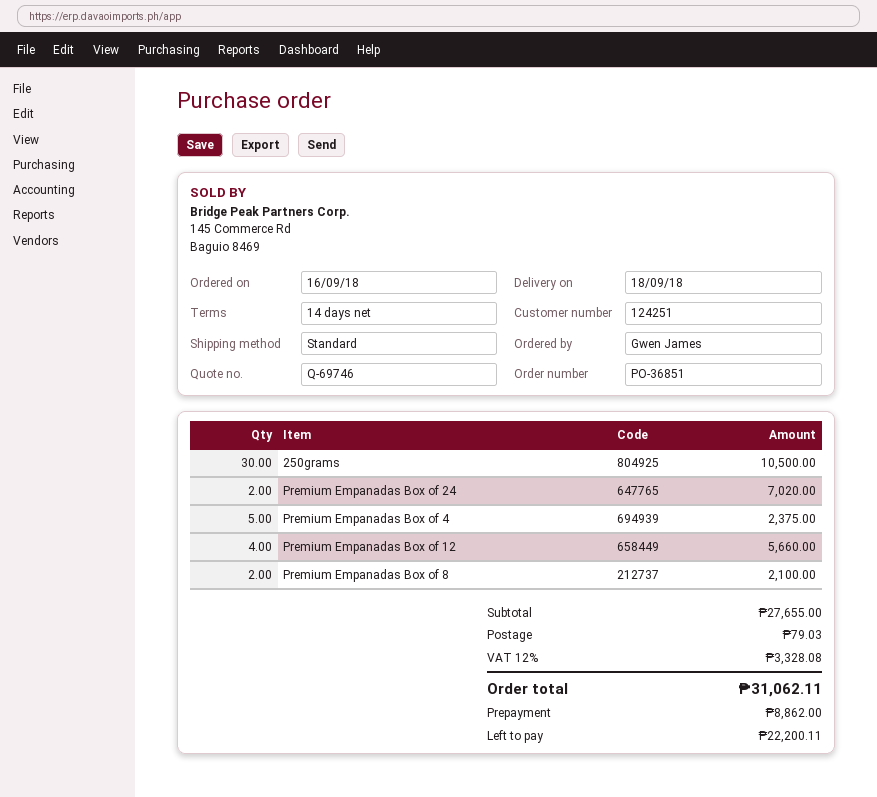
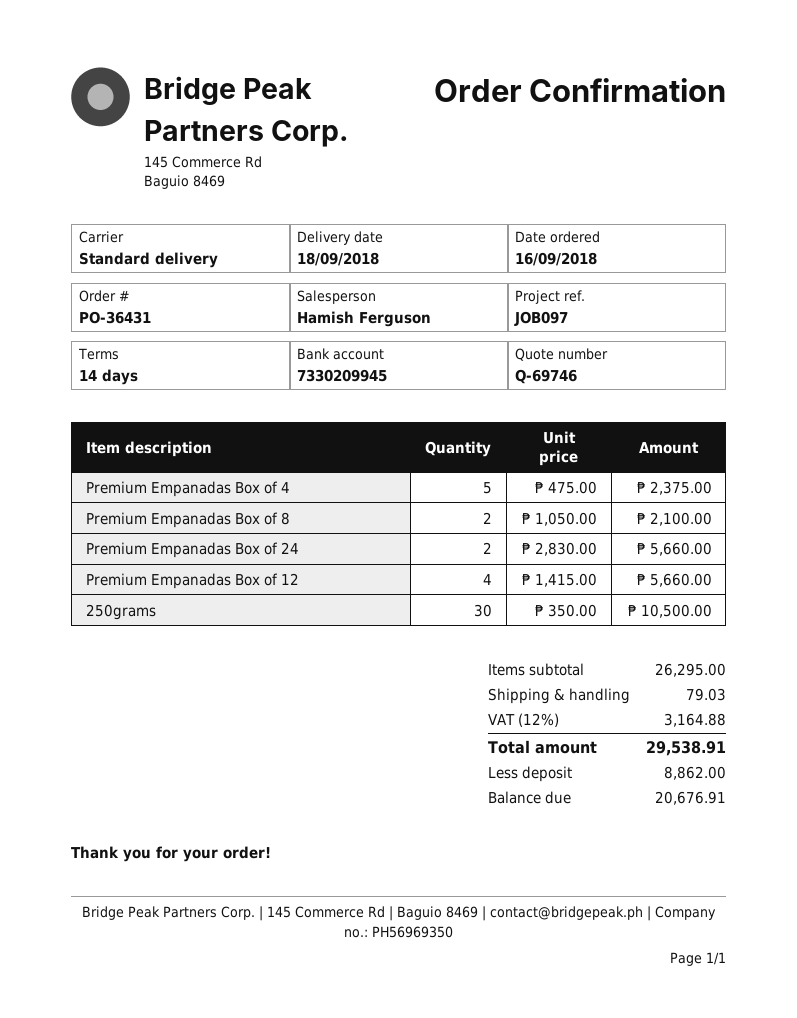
order number: PO-36851 -> PO-36431
Premium Empanadas Box of 24: 2 for 7020.00 -> 2 for 5660.00
subtotal: 27655.00 -> 26295.00
tax: 12% = 3328.08 -> 12% = 3164.88
total: 31062.11 -> 29538.91
balance: 22200.11 -> 20676.91

